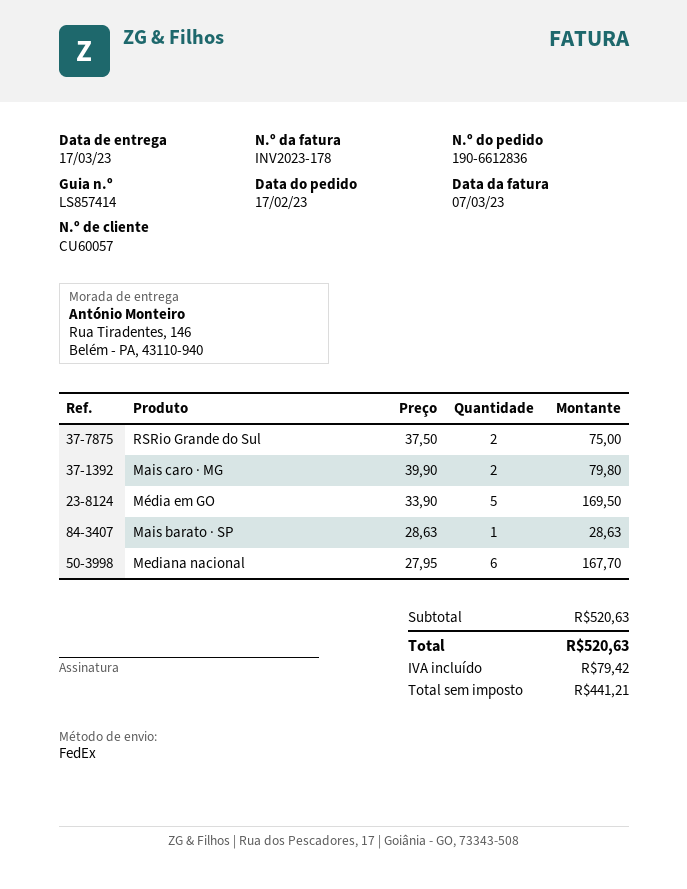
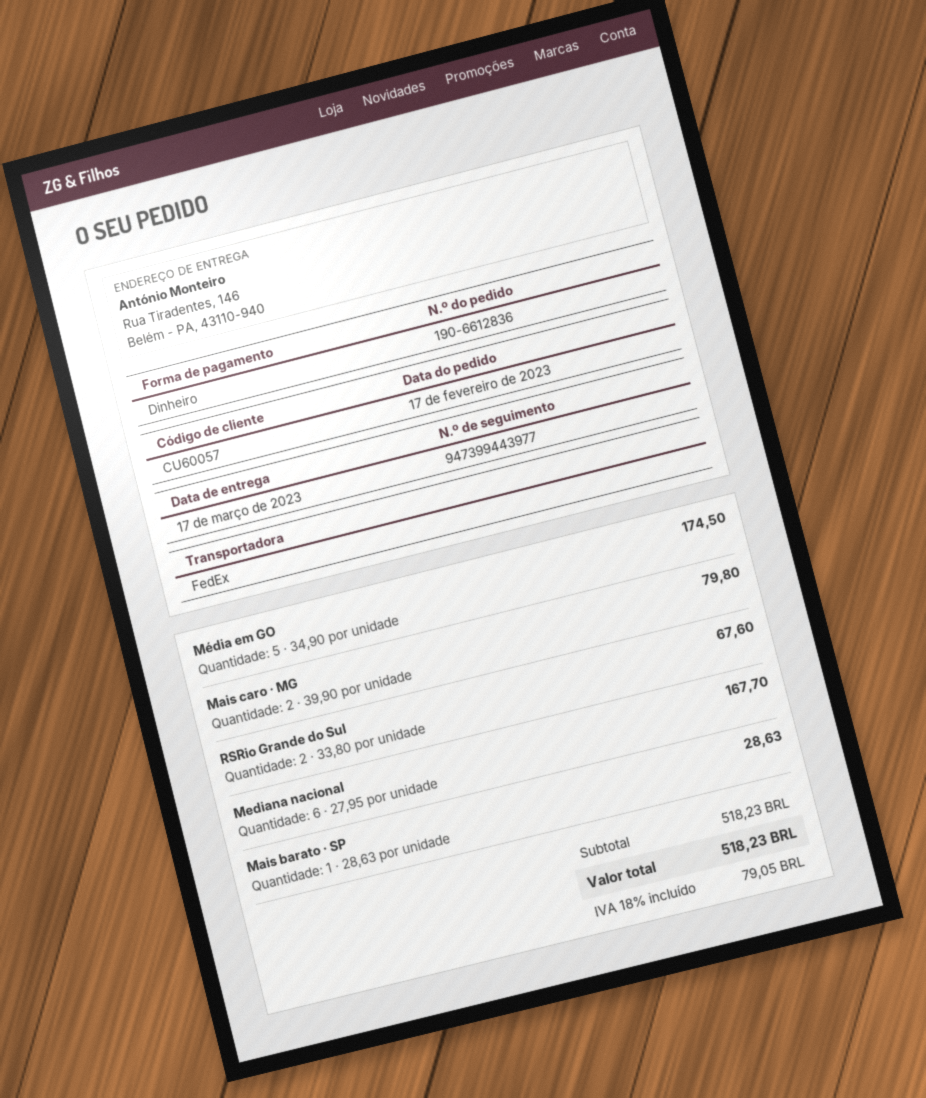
RSRio Grande do Sul: 2 x 37.50 = 75.00 -> 2 x 33.80 = 67.60
Média em GO: 5 x 33.90 = 169.50 -> 5 x 34.90 = 174.50
subtotal: 520.63 -> 518.23
tax: 79.42 -> 79.05
total: 520.63 -> 518.23

